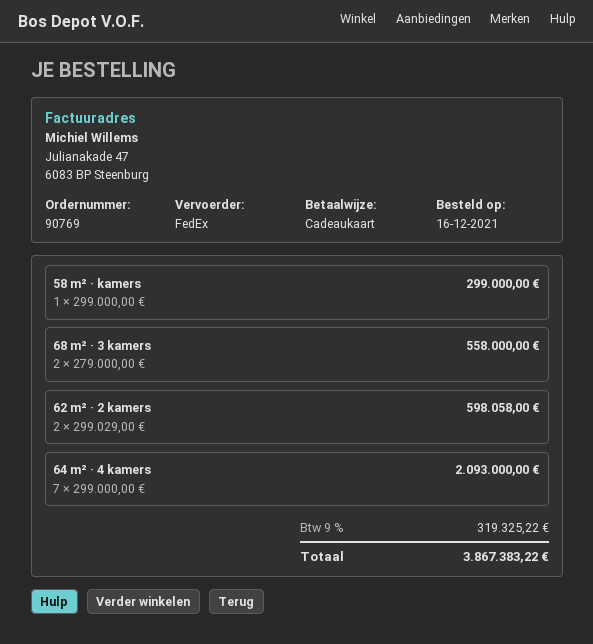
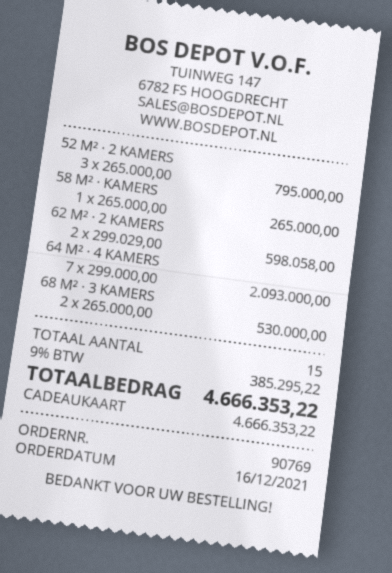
58 m² · kamers: 1 x 299000.00 = 299000.00 -> 1 x 265000.00 = 265000.00
68 m² · 3 kamers: 2 x 279000.00 = 558000.00 -> 2 x 265000.00 = 530000.00
52 M² · 2 KAMERS: none -> 3 x 265000.00 = 795000.00
tax: 9% = 319325.22 -> 9% = 385295.22
total: 3867383.22 -> 4666353.22

